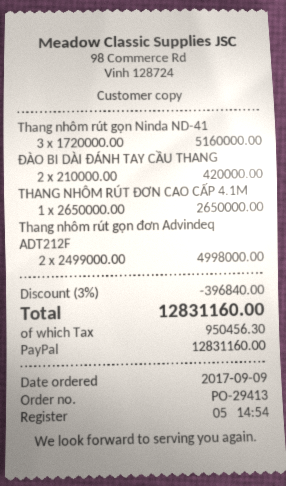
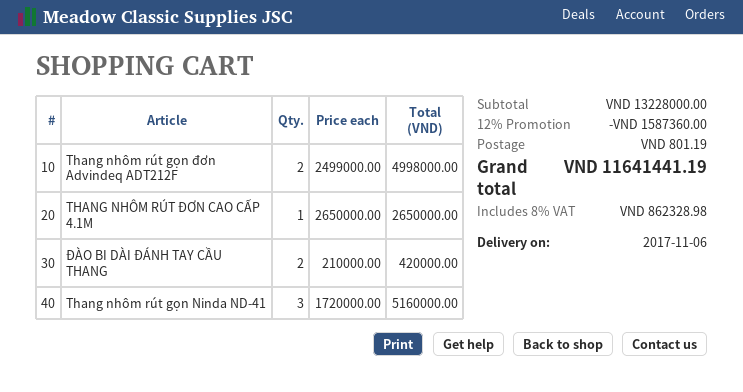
discount: 3% = 396840.00 -> 12% = 1587360.00
shipping: none -> 801.19
tax: 950456.30 -> 862328.98
total: 12831160.00 -> 11641441.19

